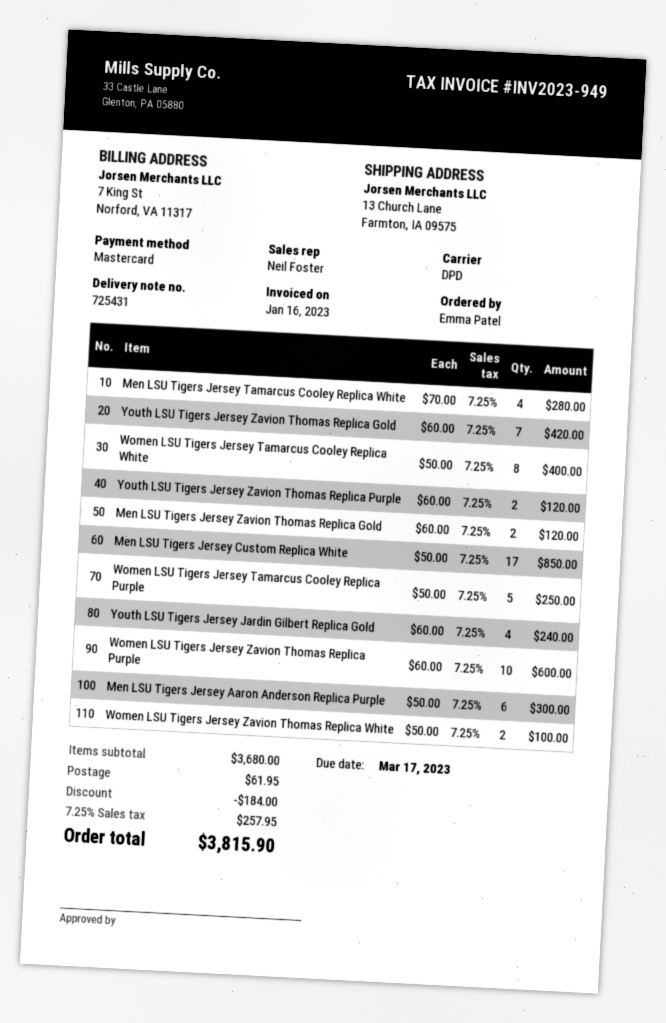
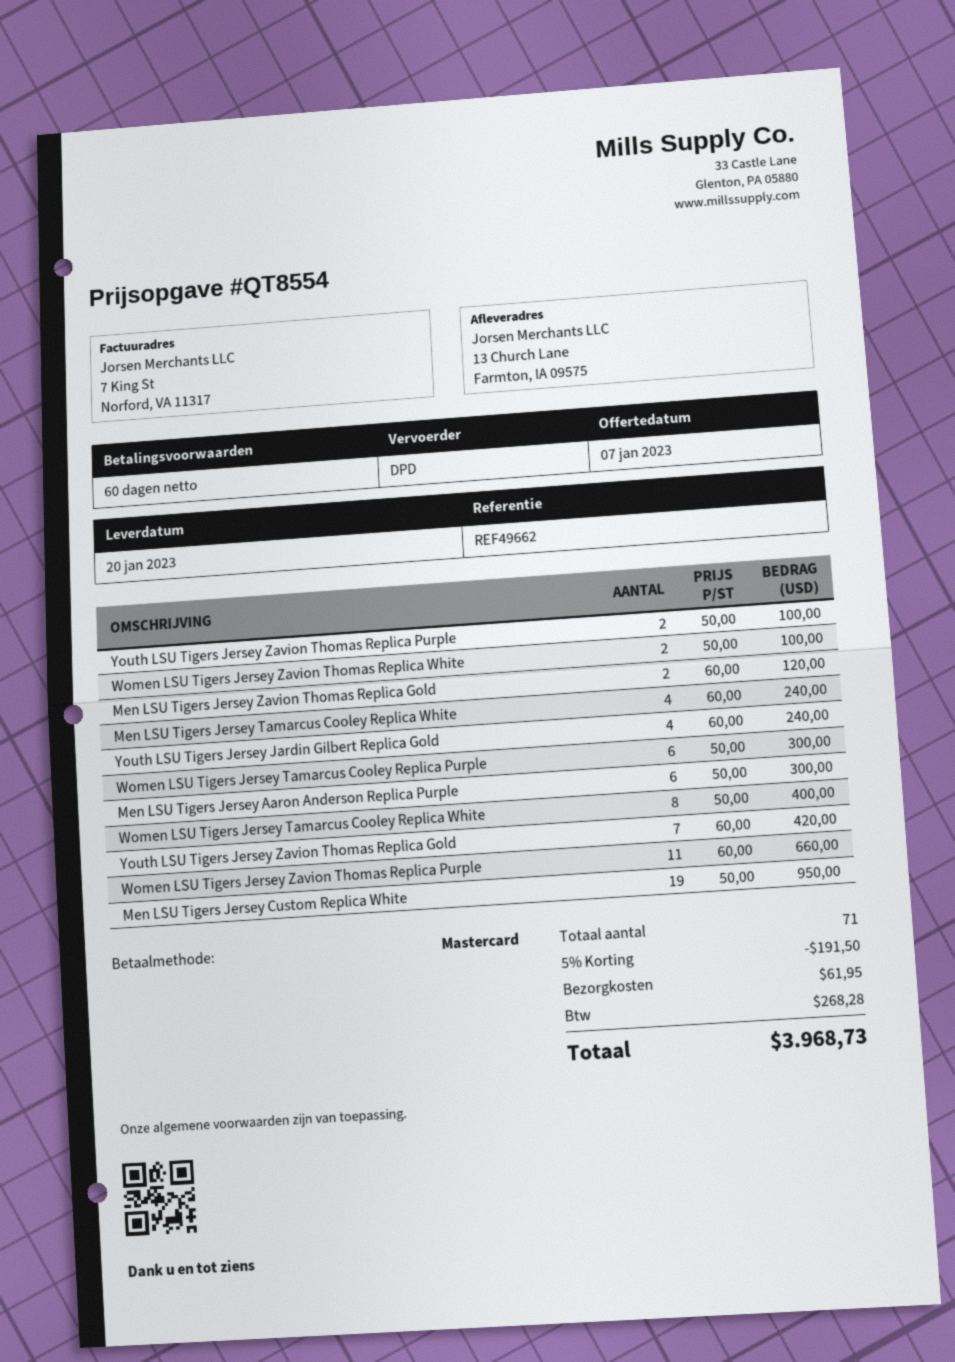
Men LSU Tigers Jersey Tamarcus Cooley Replica White: 4 x 70.00 = 280.00 -> 4 x 60.00 = 240.00
Youth LSU Tigers Jersey Zavion Thomas Replica Purple: 2 x 60.00 = 120.00 -> 2 x 50.00 = 100.00
Men LSU Tigers Jersey Custom Replica White: 17 x 50.00 = 850.00 -> 19 x 50.00 = 950.00
Women LSU Tigers Jersey Tamarcus Cooley Replica Purple: 5 x 50.00 = 250.00 -> 6 x 50.00 = 300.00
Women LSU Tigers Jersey Zavion Thomas Replica Purple: 10 x 60.00 = 600.00 -> 11 x 60.00 = 660.00
discount: 184.00 -> 191.50
tax: 257.95 -> 268.28
total: 3815.90 -> 3968.73

